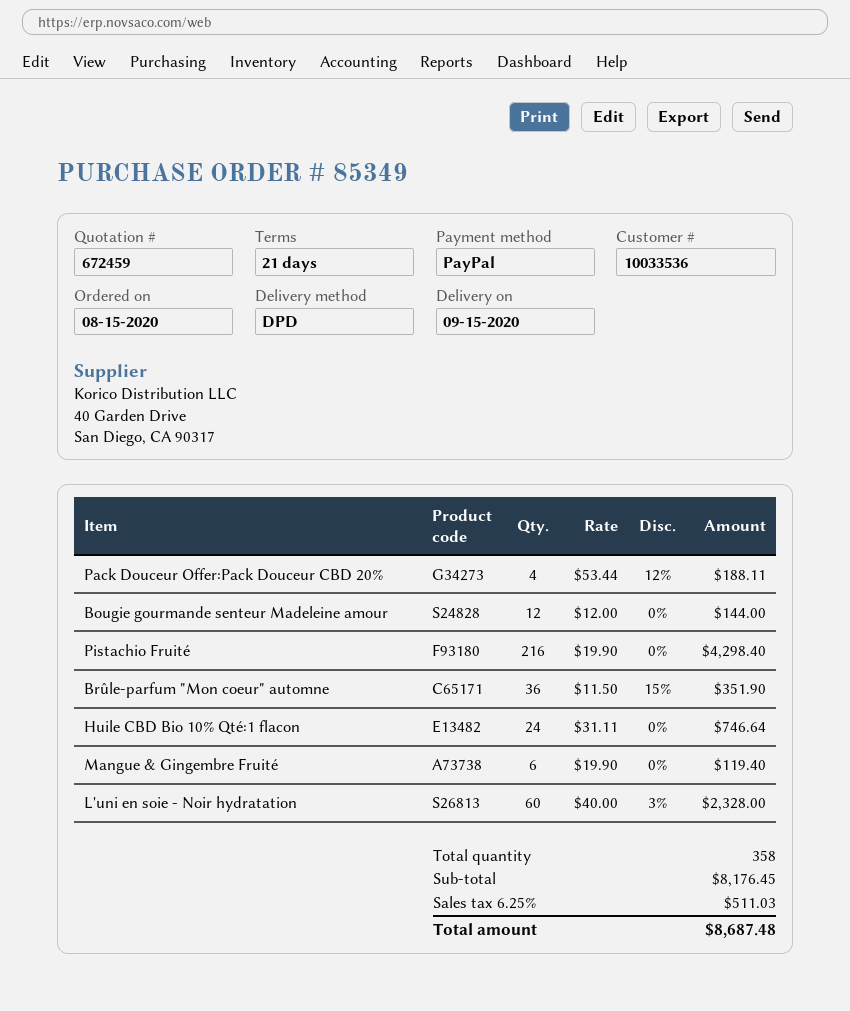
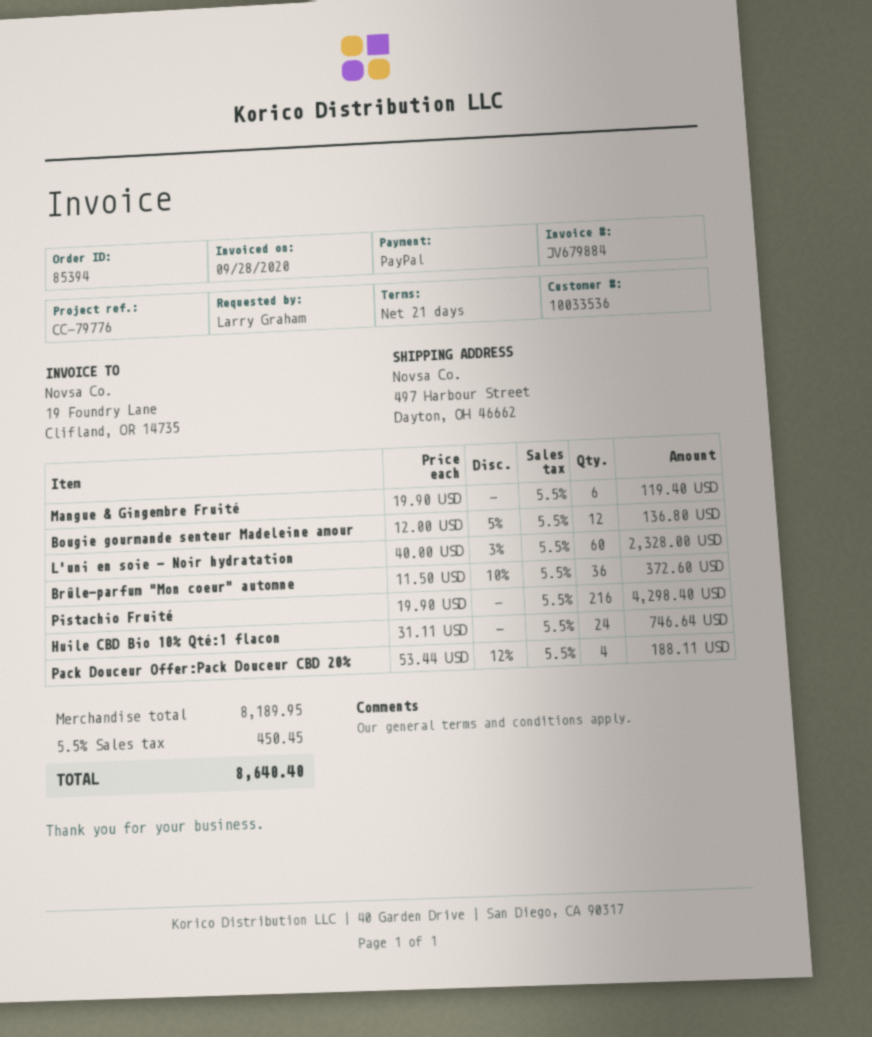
order number: 85349 -> 85394
Bougie gourmande senteur Madeleine amour: 12 x 12.00 = 144.00 -> 12 x 12.00 - 5% = 136.80
Brûle-parfum "Mon coeur" automne: 36 x 11.50 - 15% = 351.90 -> 36 x 11.50 - 10% = 372.60
subtotal: 8176.45 -> 8189.95
tax: 6.25% = 511.03 -> 5.5% = 450.45
total: 8687.48 -> 8640.40

